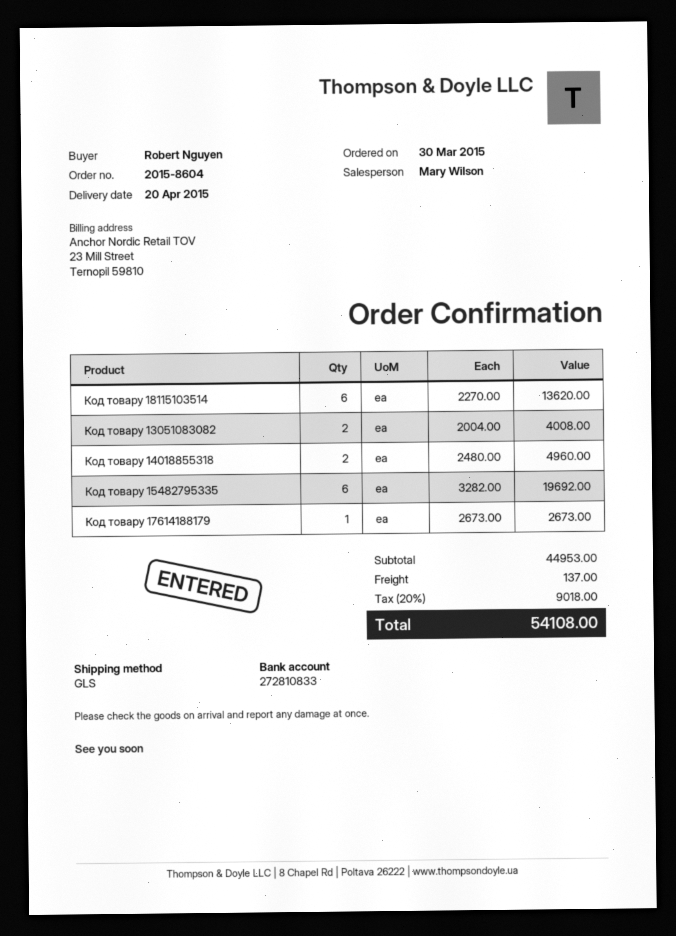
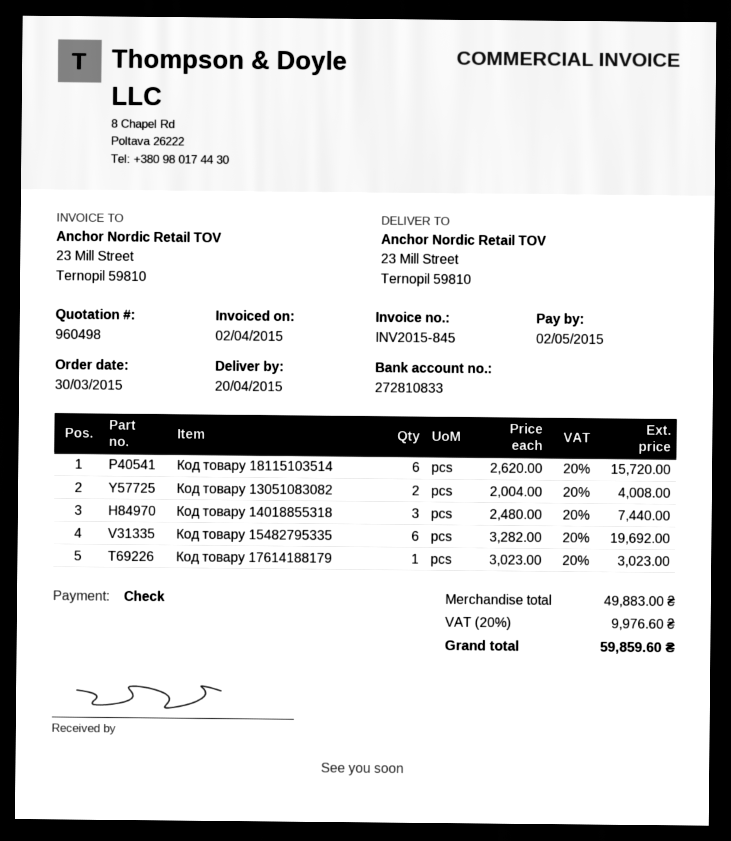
Код товару 18115103514: 6 x 2270.00 = 13620.00 -> 6 x 2620.00 = 15720.00
Код товару 14018855318: 2 x 2480.00 = 4960.00 -> 3 x 2480.00 = 7440.00
Код товару 17614188179: 1 x 2673.00 = 2673.00 -> 1 x 3023.00 = 3023.00
subtotal: 44953.00 -> 49883.00
shipping: 137.00 -> none
tax: 20% = 9018.00 -> 20% = 9976.60
total: 54108.00 -> 59859.60

